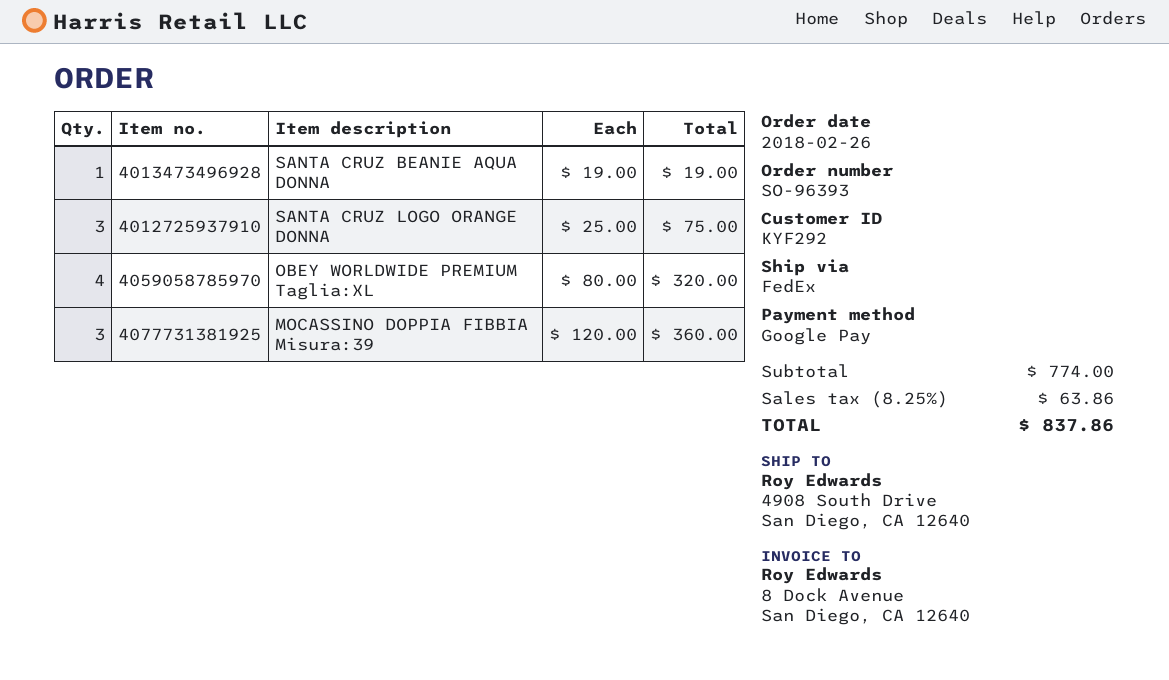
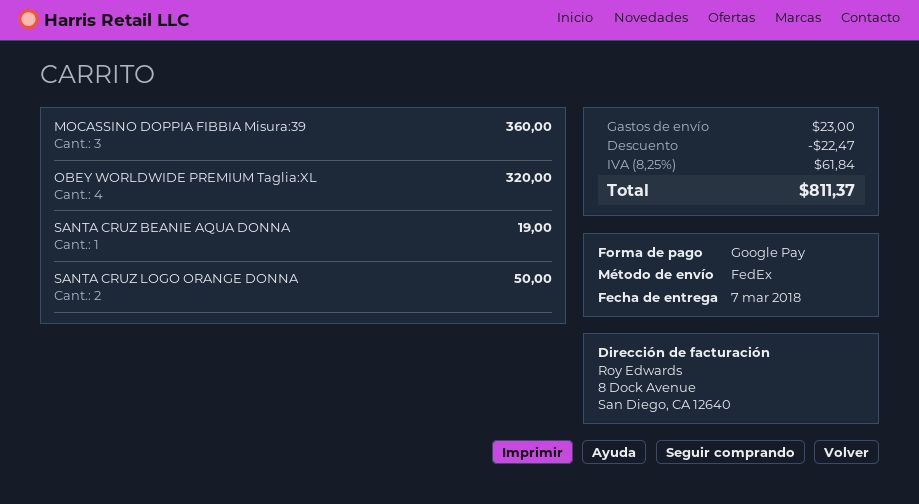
SANTA CRUZ LOGO ORANGE DONNA: 3 for 75.00 -> 2 for 50.00
discount: none -> 22.47
shipping: none -> 23.00
tax: 8.25% = 63.86 -> 8.25% = 61.84
total: 837.86 -> 811.37

